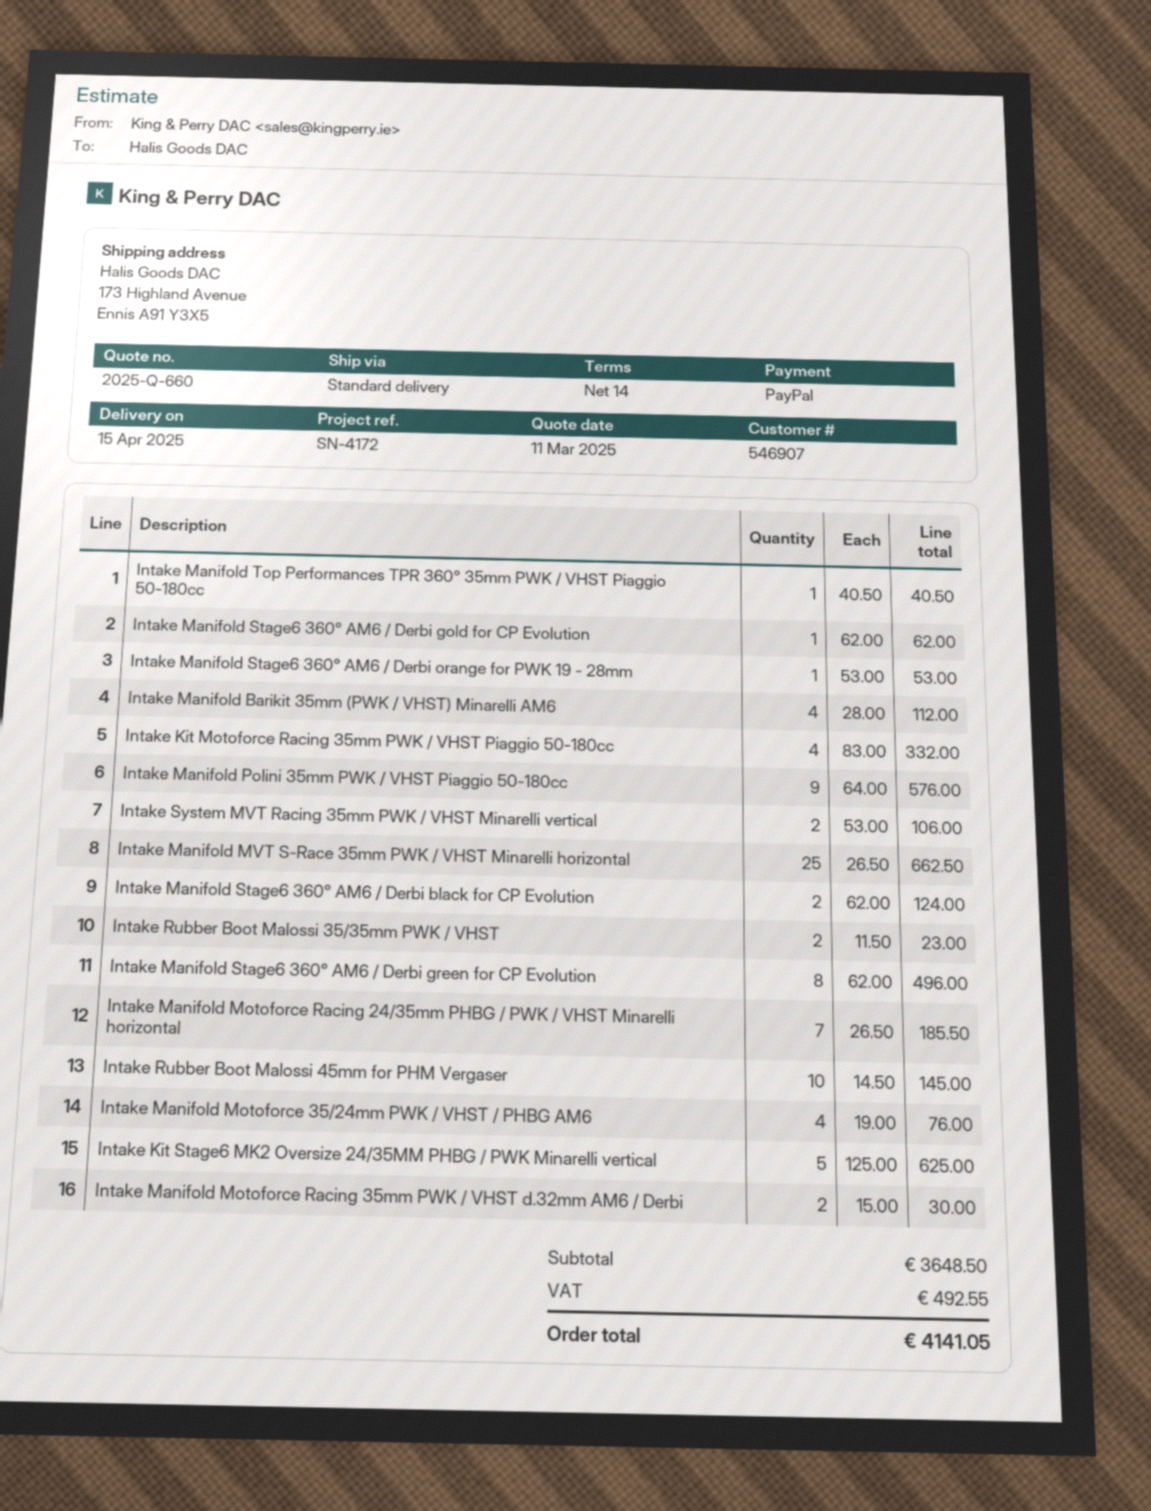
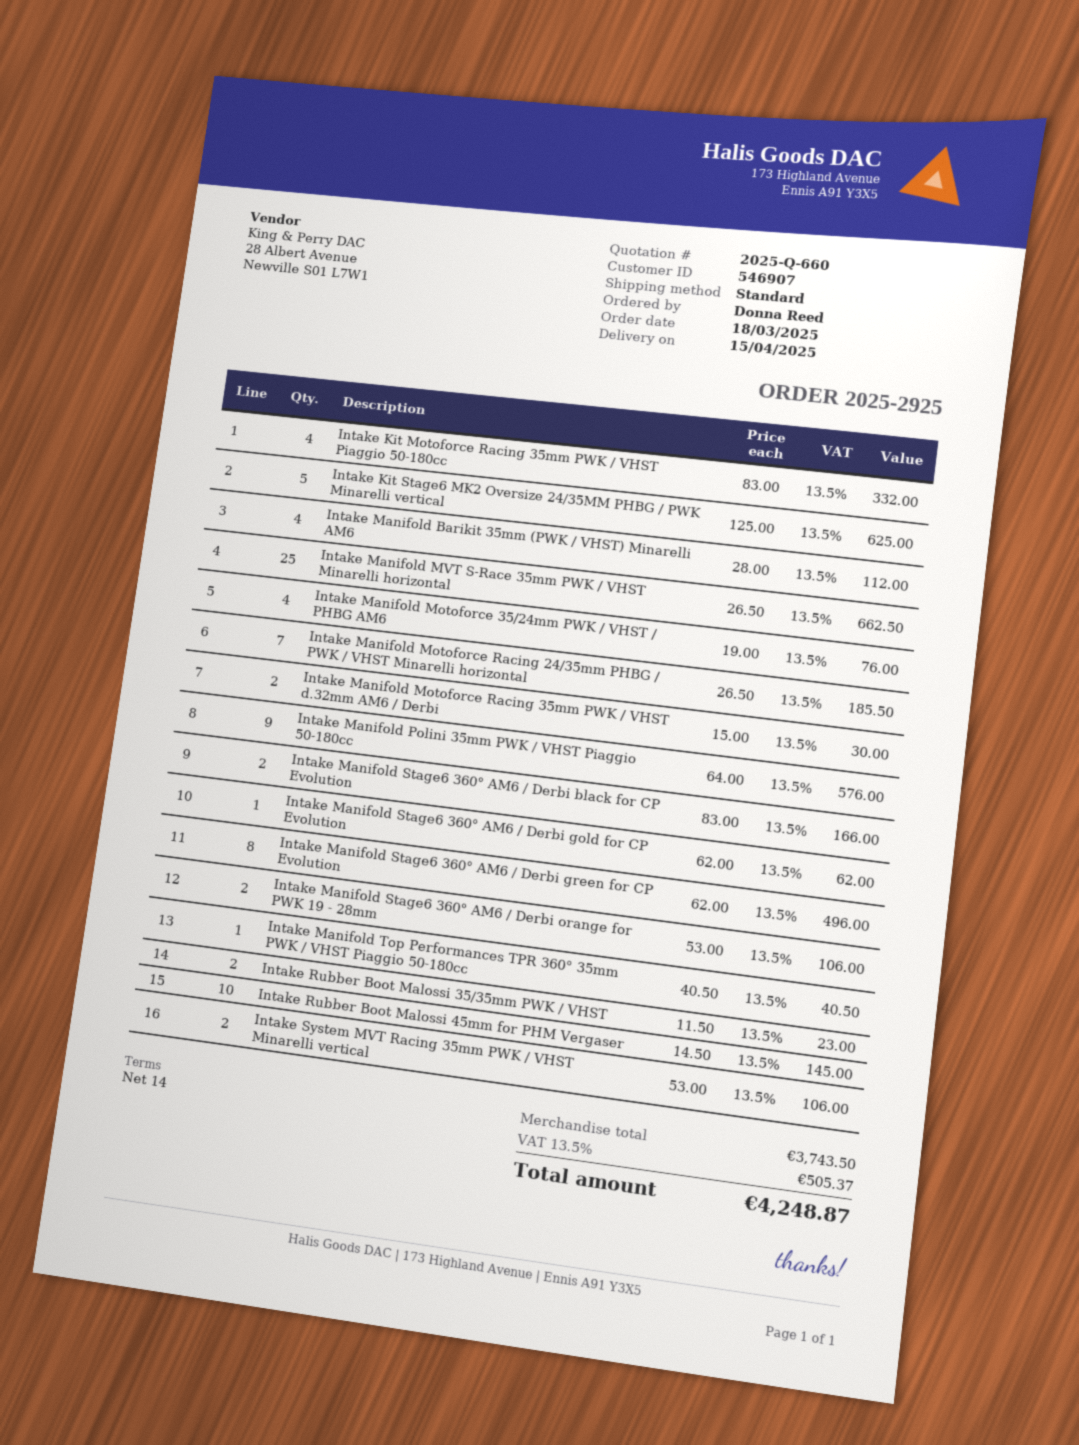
Intake Manifold Stage6 360° AM6 / Derbi orange for PWK 19 - 28mm: 1 x 53.00 = 53.00 -> 2 x 53.00 = 106.00
Intake Manifold Stage6 360° AM6 / Derbi black for CP Evolution: 2 x 62.00 = 124.00 -> 2 x 83.00 = 166.00
subtotal: 3648.50 -> 3743.50
tax: 492.55 -> 505.37
total: 4141.05 -> 4248.87

